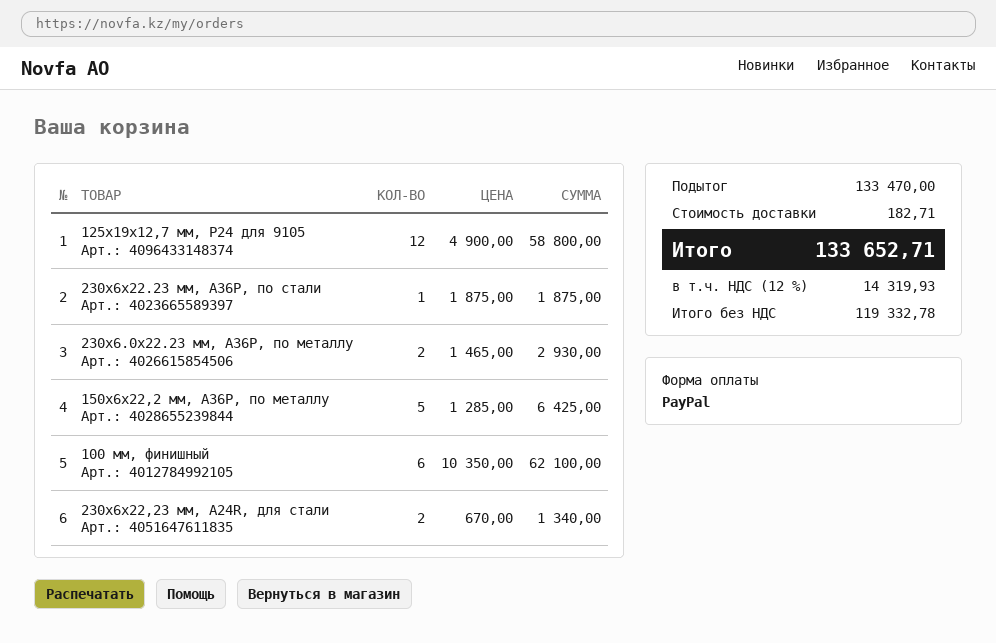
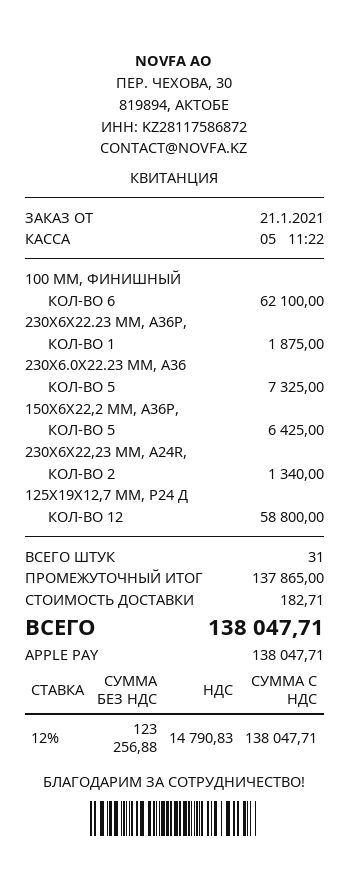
payment method: PayPal -> Apple Pay
230х6.0х22.23 мм, A36P, по металлу: 2 for 2930.00 -> 5 for 7325.00
subtotal: 133470.00 -> 137865.00
net: 119332.78 -> 123256.88
tax: 12% = 14319.93 -> 12% = 14790.83
total: 133652.71 -> 138047.71

